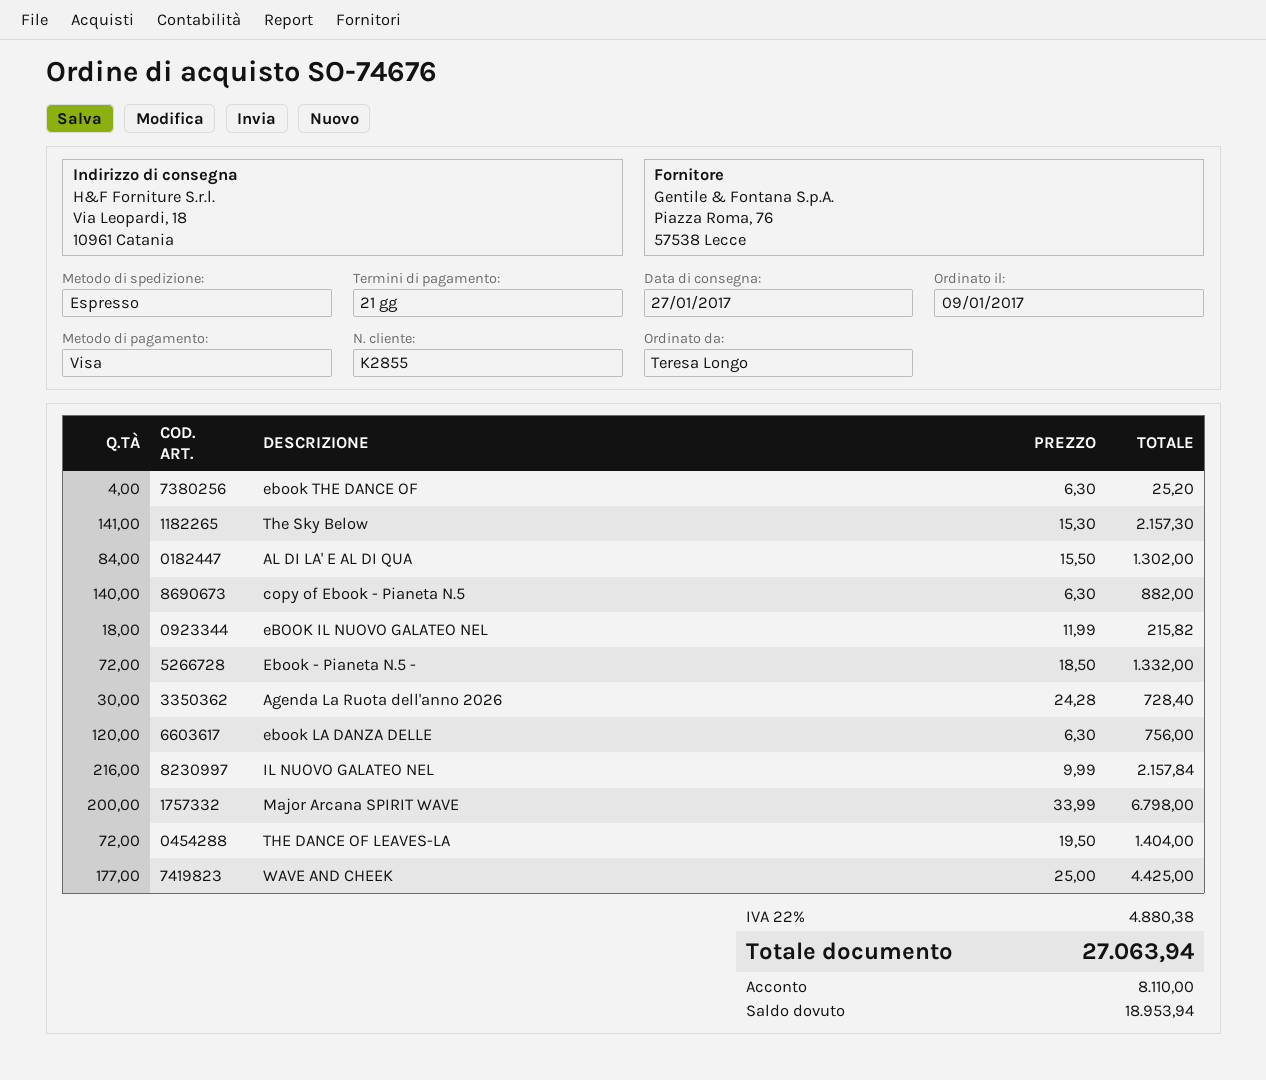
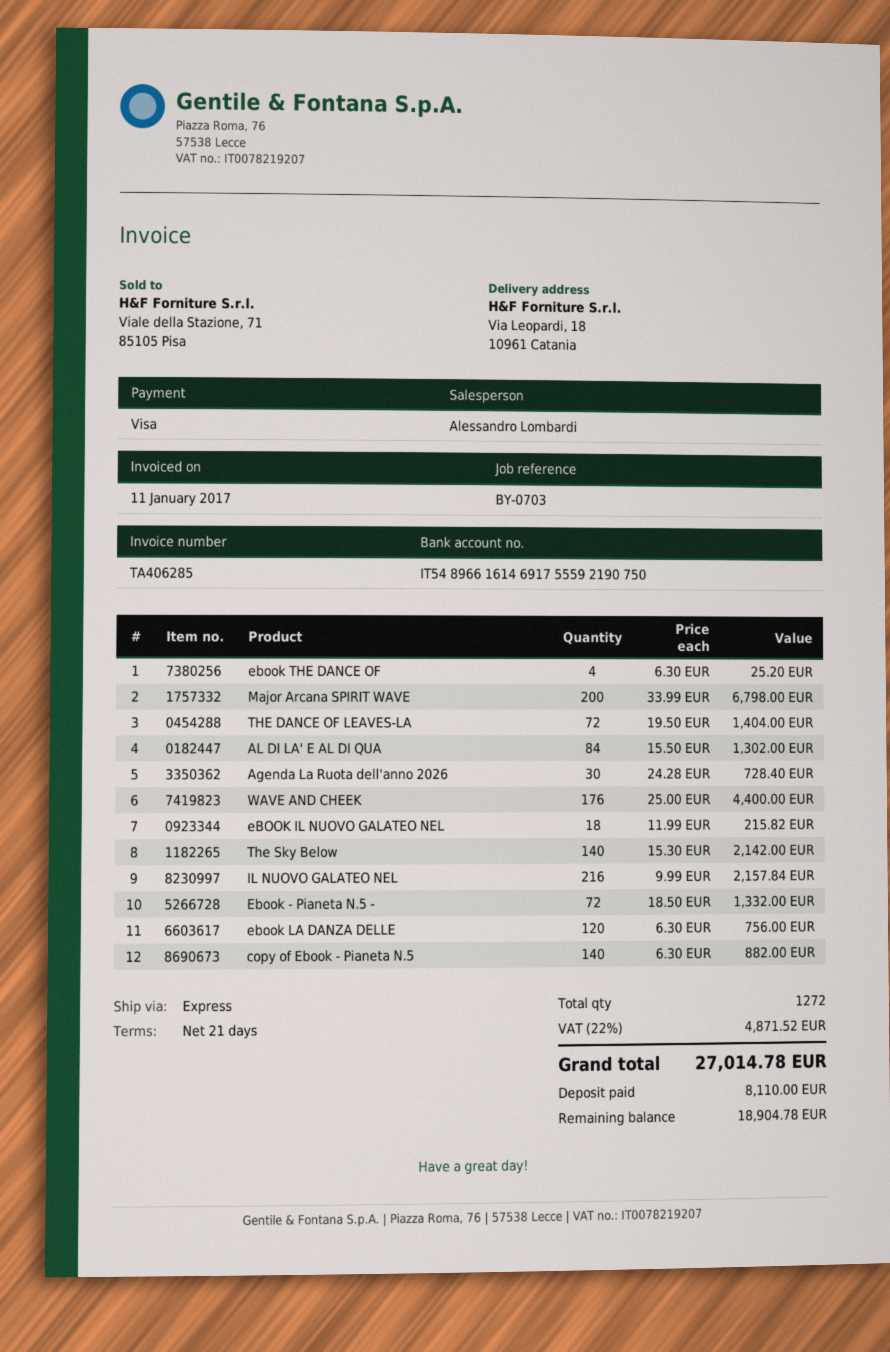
The Sky Below: 141 x 15.30 = 2157.30 -> 140 x 15.30 = 2142.00
WAVE AND CHEEK: 177 x 25.00 = 4425.00 -> 176 x 25.00 = 4400.00
tax: 22% = 4880.38 -> 22% = 4871.52
total: 27063.94 -> 27014.78
balance: 18953.94 -> 18904.78

